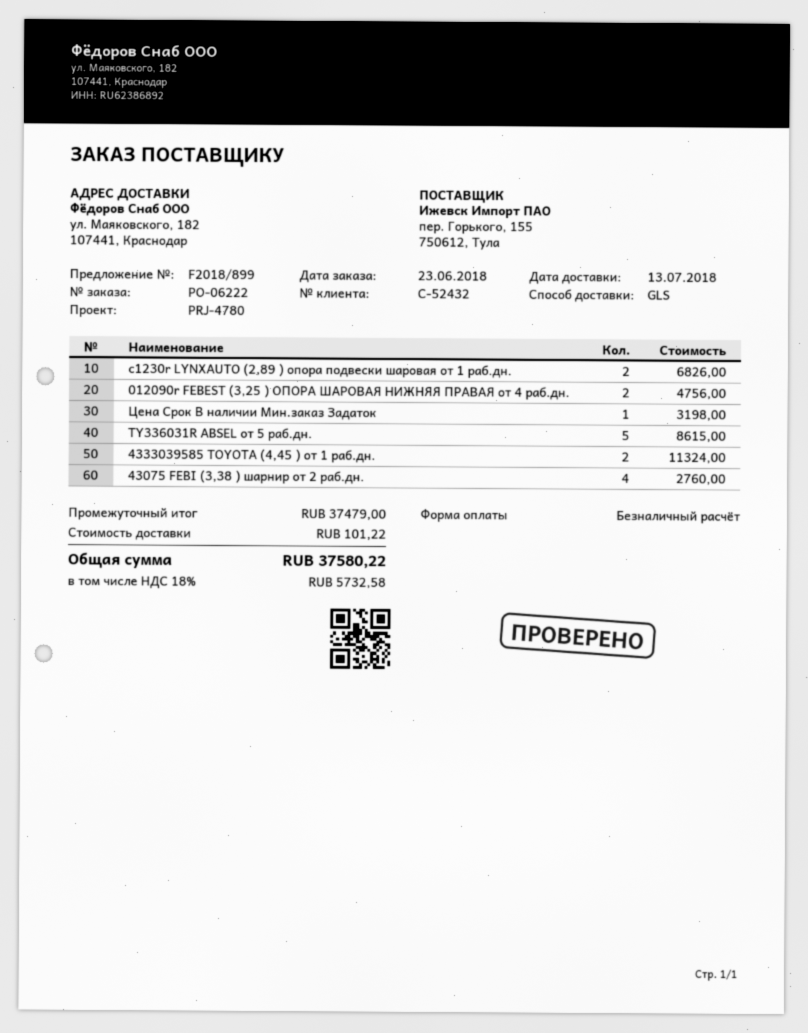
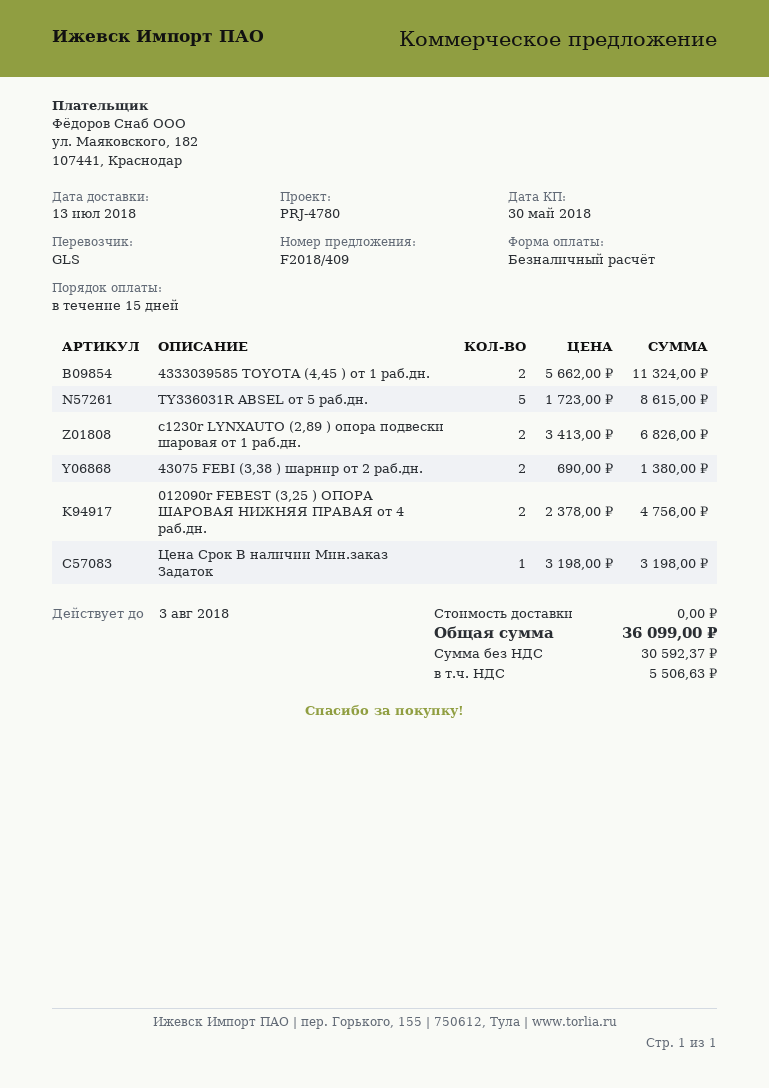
quote number: F2018/899 -> F2018/409
43075 FEBI (3,38 ) шарнир от 2 раб.дн.: 4 for 2760.00 -> 2 for 1380.00
shipping: 101.22 -> 0.00
tax: 5732.58 -> 5506.63
total: 37580.22 -> 36099.00

